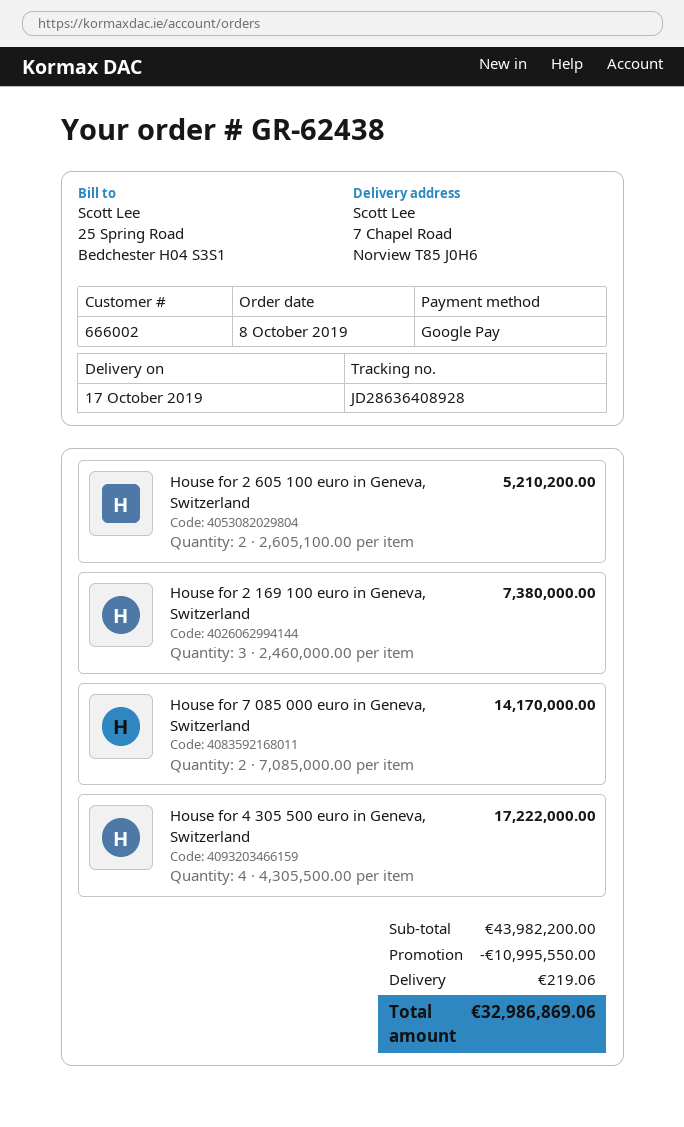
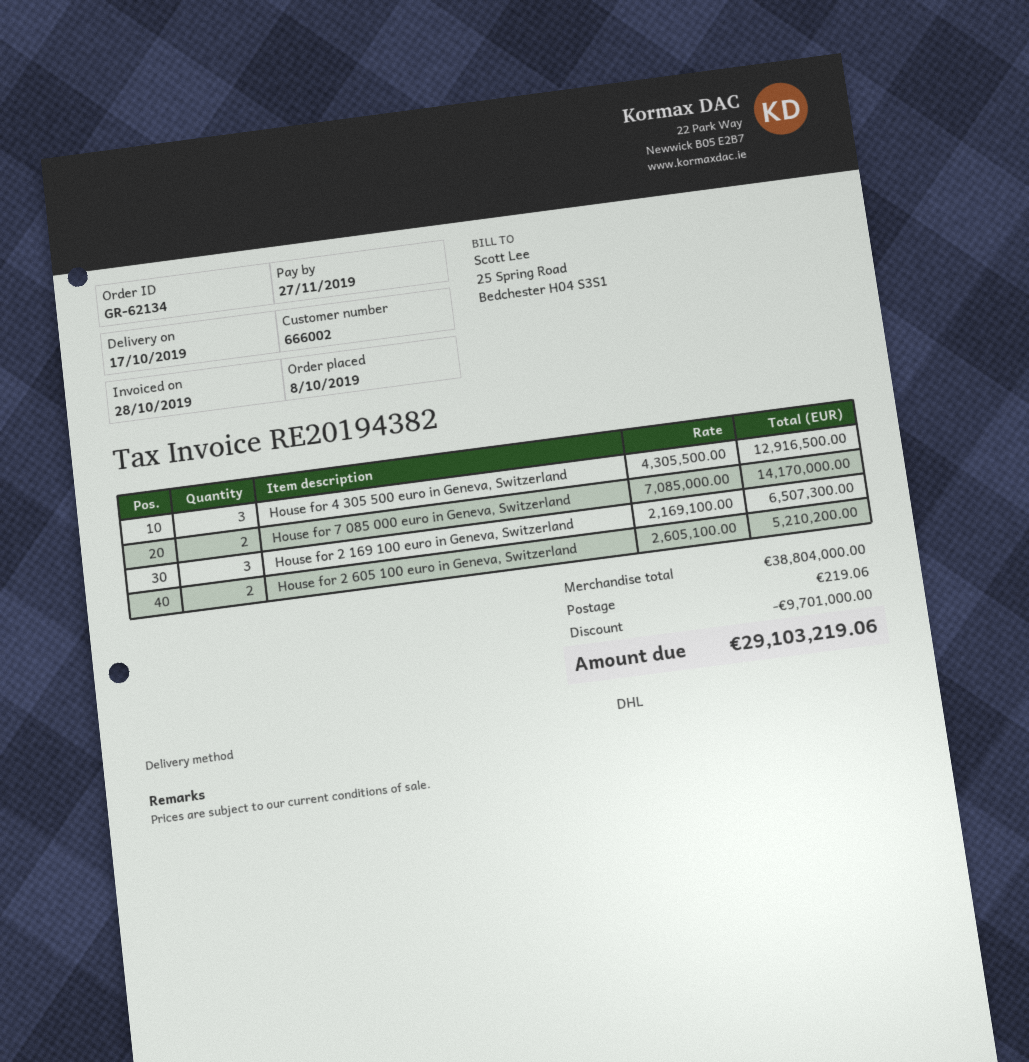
order number: GR-62438 -> GR-62134
House for 2 169 100 euro in Geneva, Switzerland: 3 x 2460000.00 = 7380000.00 -> 3 x 2169100.00 = 6507300.00
House for 4 305 500 euro in Geneva, Switzerland: 4 x 4305500.00 = 17222000.00 -> 3 x 4305500.00 = 12916500.00
subtotal: 43982200.00 -> 38804000.00
discount: 10995550.00 -> 9701000.00
total: 32986869.06 -> 29103219.06

